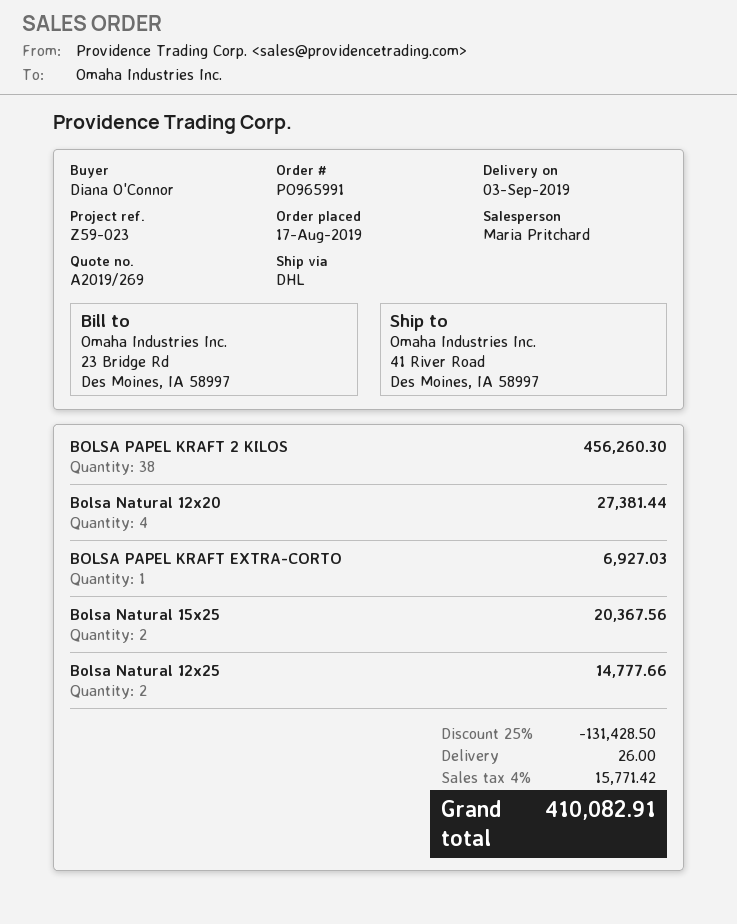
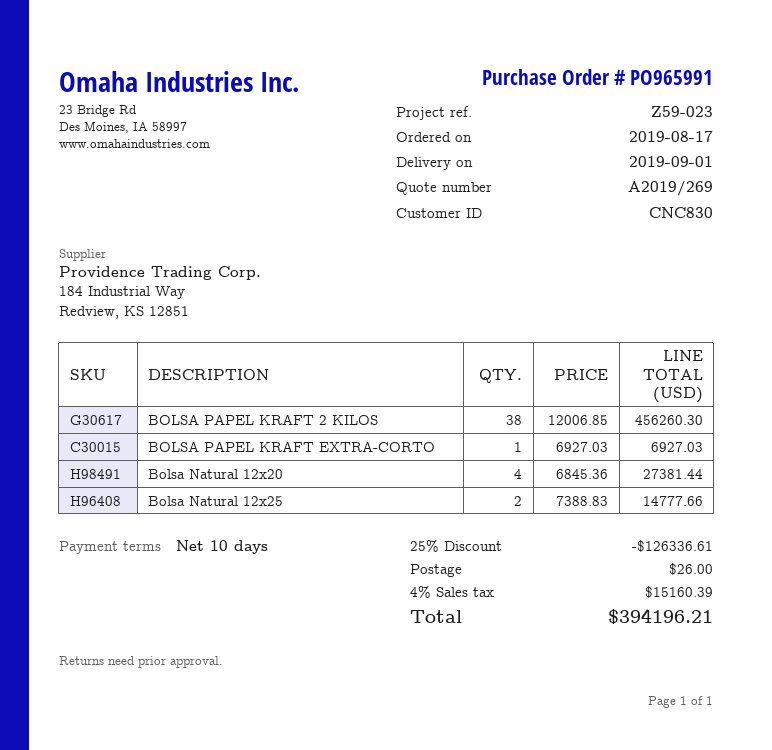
delivery date: 2019-09-03 -> 2019-09-01
Bolsa Natural 15x25: 2 for 20367.56 -> none
discount: 25% = 131428.50 -> 25% = 126336.61
tax: 4% = 15771.42 -> 4% = 15160.39
total: 410082.91 -> 394196.21

